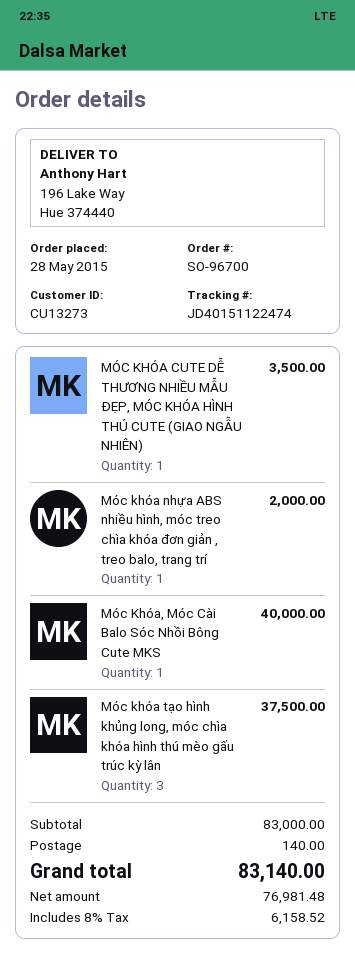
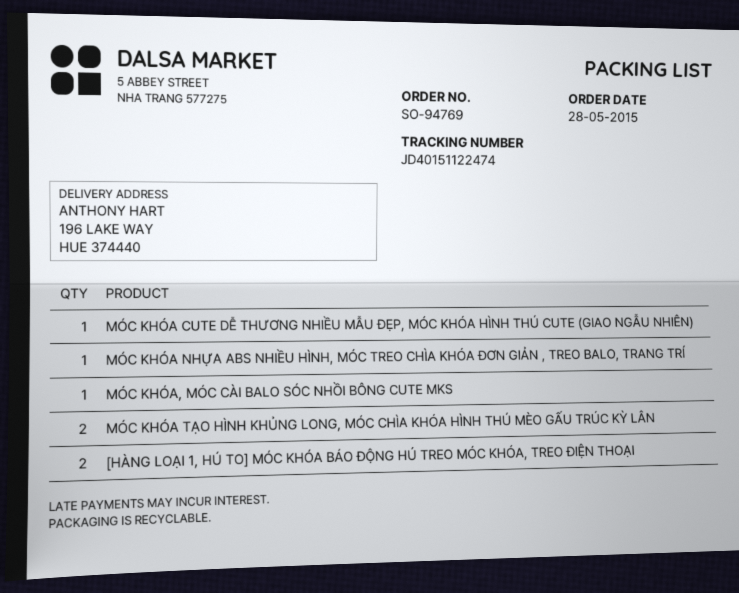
order number: SO-96700 -> SO-94769
Móc khóa tạo hình khủng long, móc chìa khóa hình thú mèo gấu trúc kỳ lân: 3 -> 2
[HÀNG LOẠI 1, HÚ TO] MÓC KHÓA BÁO ĐỘNG HÚ TREO MÓC KHÓA, TREO ĐIỆN THOẠI: none -> 2

